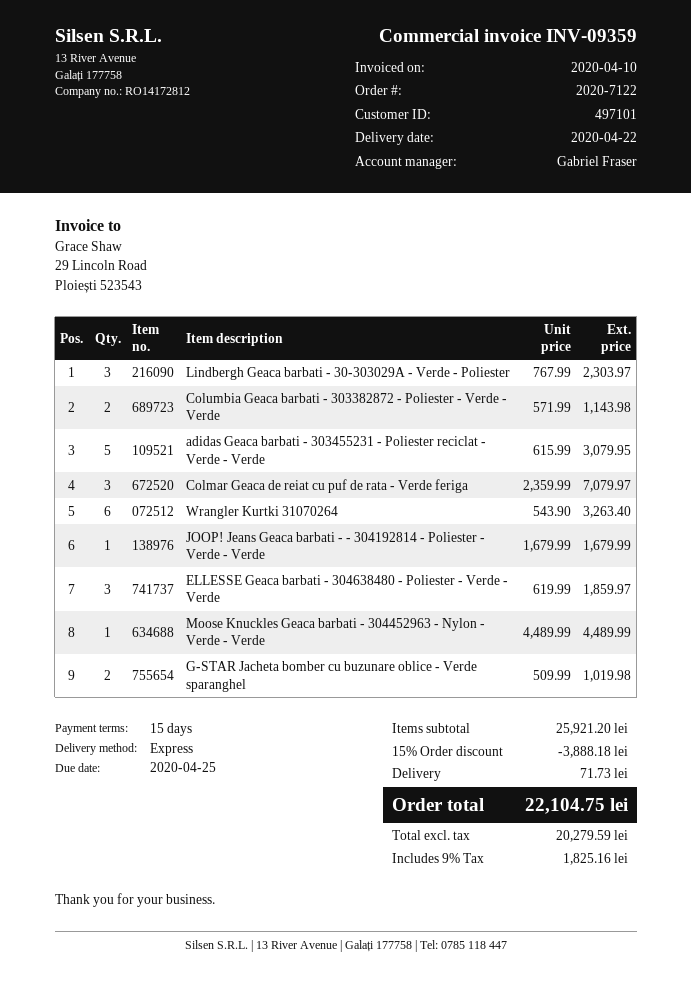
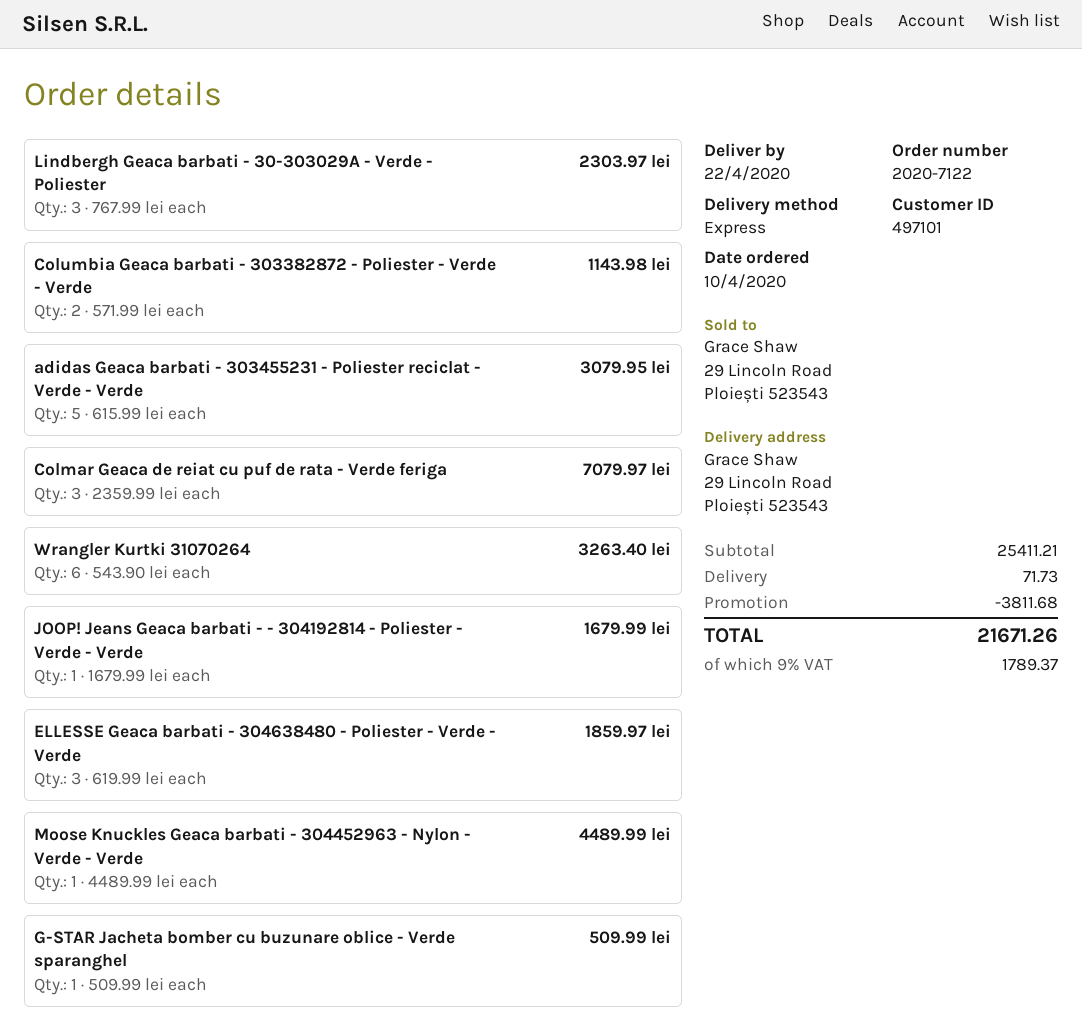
G-STAR Jacheta bomber cu buzunare oblice - Verde sparanghel: 2 x 509.99 = 1019.98 -> 1 x 509.99 = 509.99
subtotal: 25921.20 -> 25411.21
discount: 3888.18 -> 3811.68
tax: 9% = 1825.16 -> 9% = 1789.37
total: 22104.75 -> 21671.26

